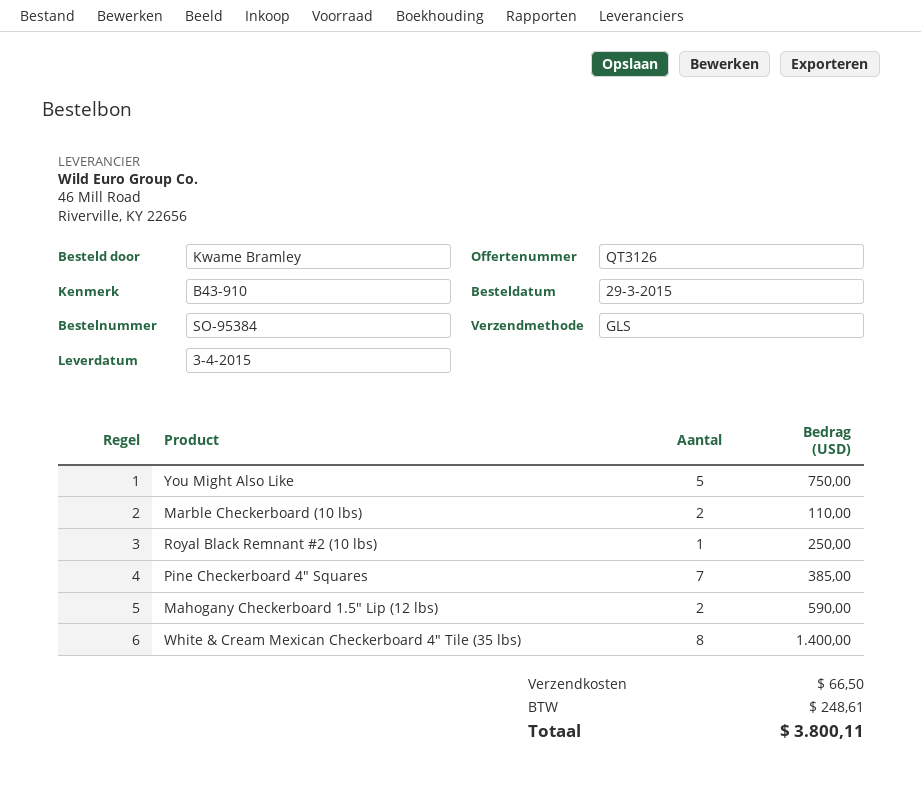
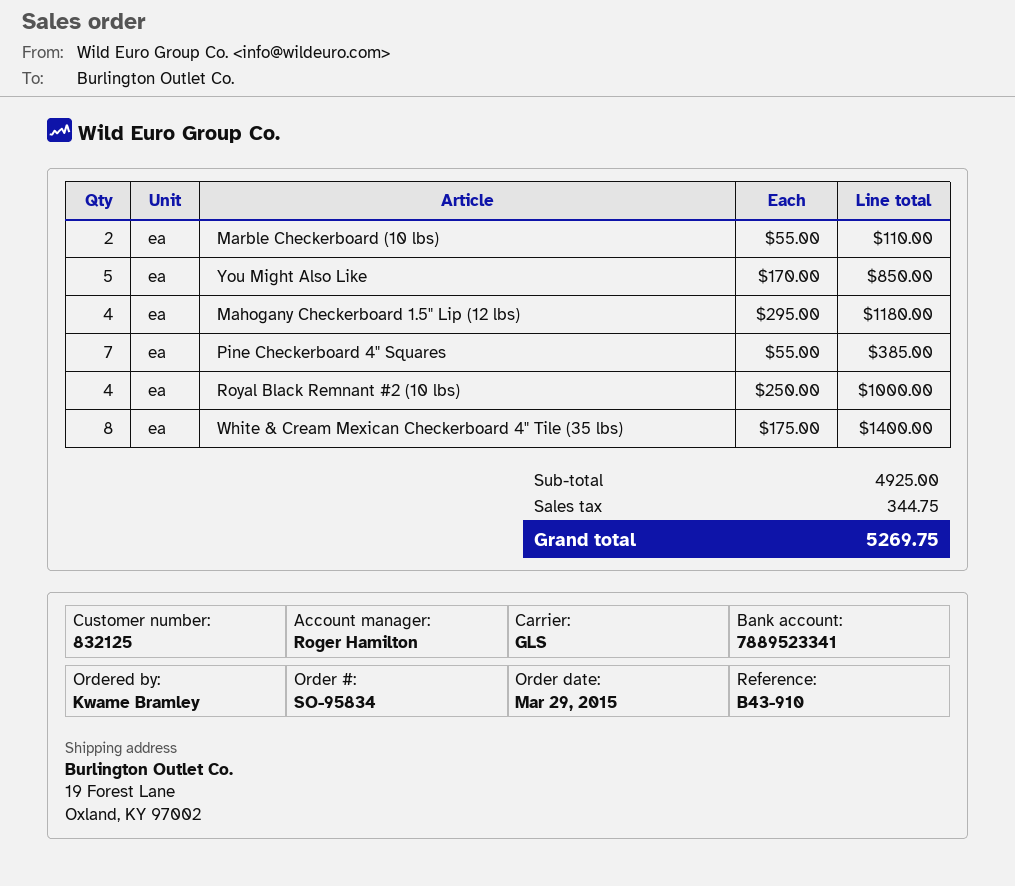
order number: SO-95384 -> SO-95834
You Might Also Like: 5 for 750.00 -> 5 for 850.00
Royal Black Remnant #2 (10 lbs): 1 for 250.00 -> 4 for 1000.00
Mahogany Checkerboard 1.5" Lip (12 lbs): 2 for 590.00 -> 4 for 1180.00
shipping: 66.50 -> none
tax: 248.61 -> 344.75
total: 3800.11 -> 5269.75

